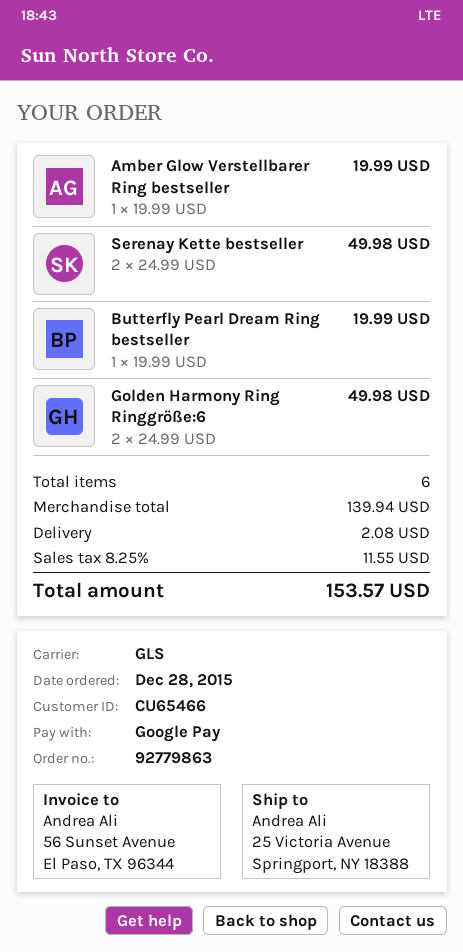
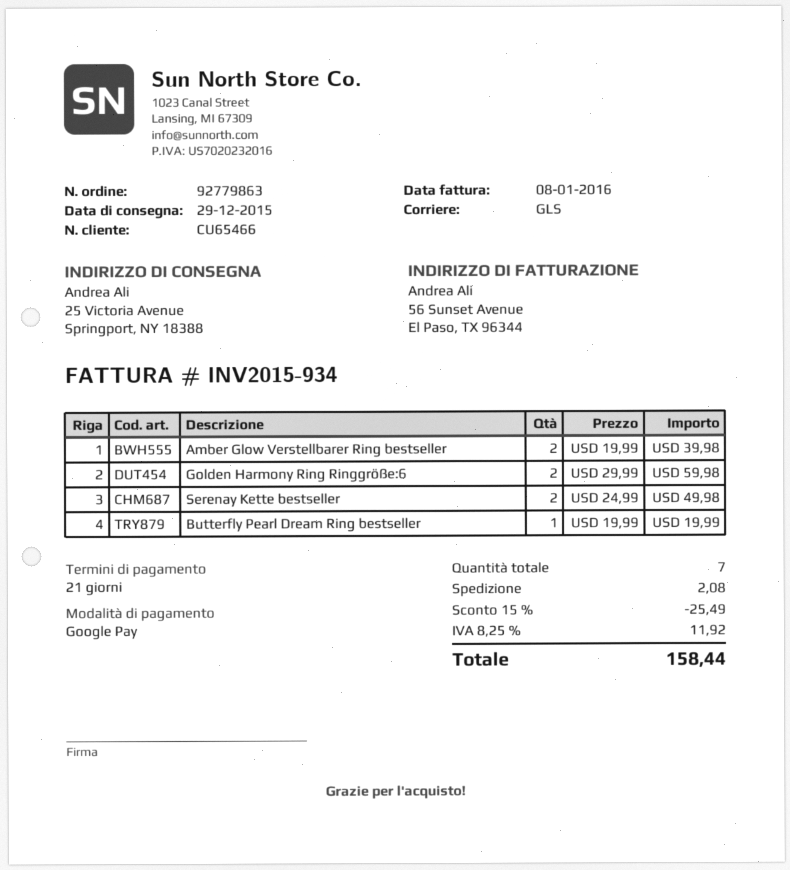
Amber Glow Verstellbarer Ring bestseller: 1 x 19.99 = 19.99 -> 2 x 19.99 = 39.98
Golden Harmony Ring Ringgröße:6: 2 x 24.99 = 49.98 -> 2 x 29.99 = 59.98
total quantity: 6 -> 7
discount: none -> 15% = 25.49
tax: 8.25% = 11.55 -> 8.25% = 11.92
total: 153.57 -> 158.44

